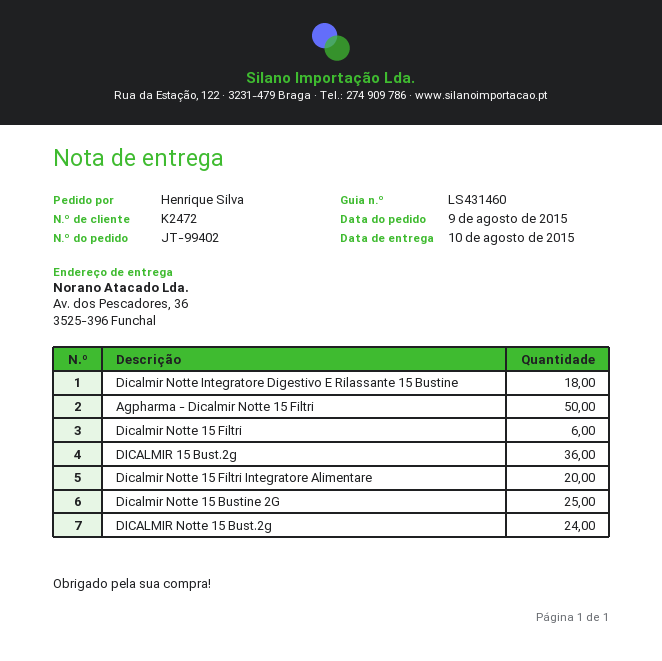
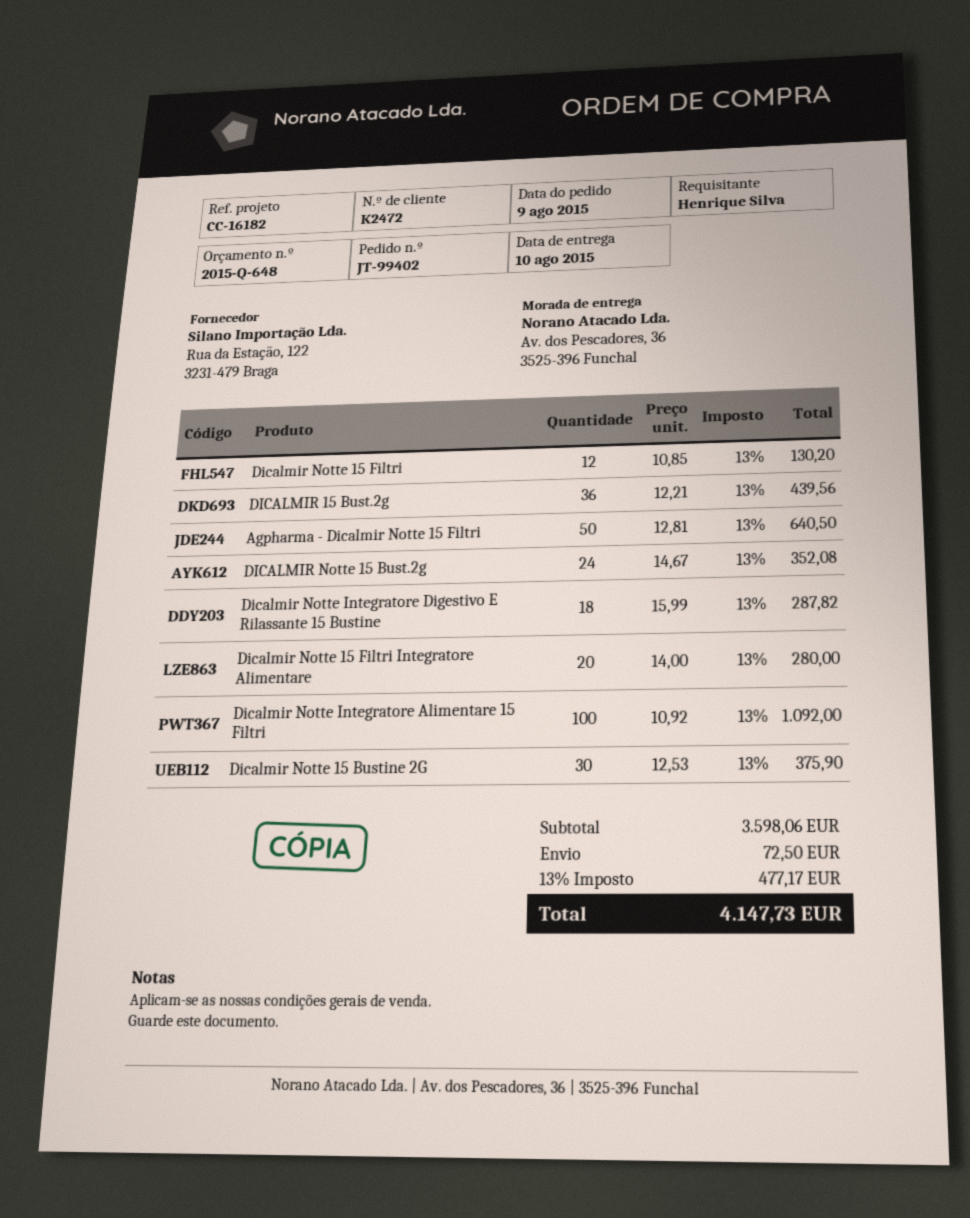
Dicalmir Notte 15 Filtri: 6 -> 12
Dicalmir Notte 15 Bustine 2G: 25 -> 30
Dicalmir Notte Integratore Alimentare 15 Filtri: none -> 100

